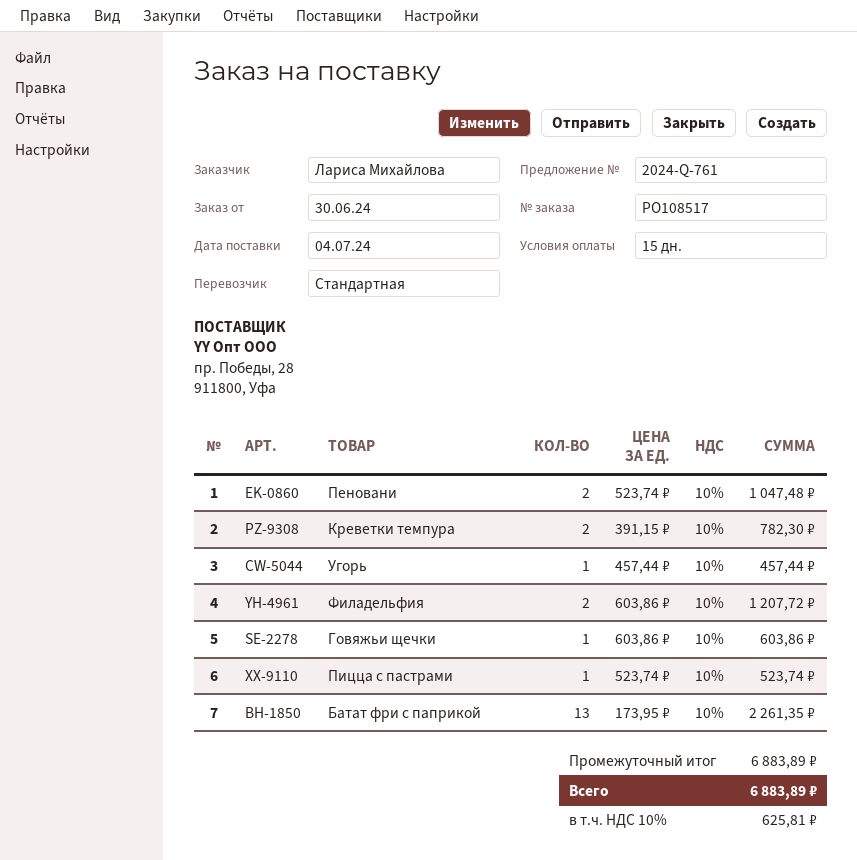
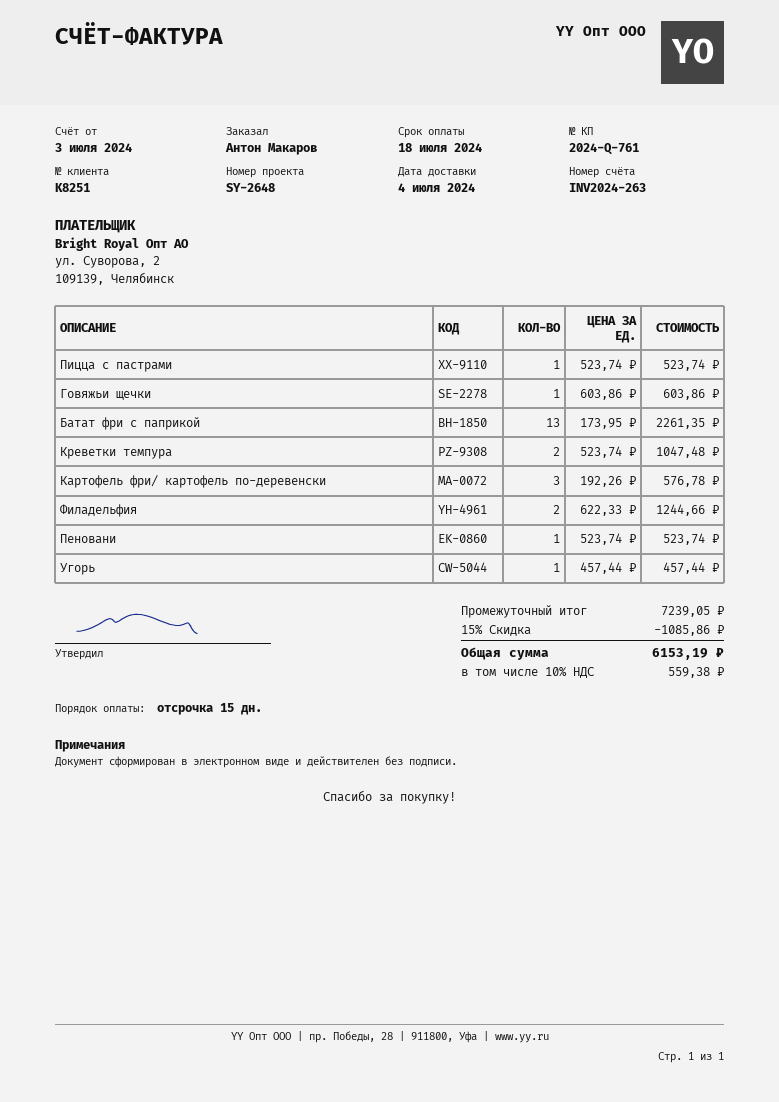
ordered by: Лариса Михайлова -> Антон Макаров
Пеновани: 2 x 523.74 = 1047.48 -> 1 x 523.74 = 523.74
Креветки темпура: 2 x 391.15 = 782.30 -> 2 x 523.74 = 1047.48
Филадельфия: 2 x 603.86 = 1207.72 -> 2 x 622.33 = 1244.66
Картофель фри/ картофель по-деревенски: none -> 3 x 192.26 = 576.78
subtotal: 6883.89 -> 7239.05
discount: none -> 15% = 1085.86
tax: 10% = 625.81 -> 10% = 559.38
total: 6883.89 -> 6153.19

